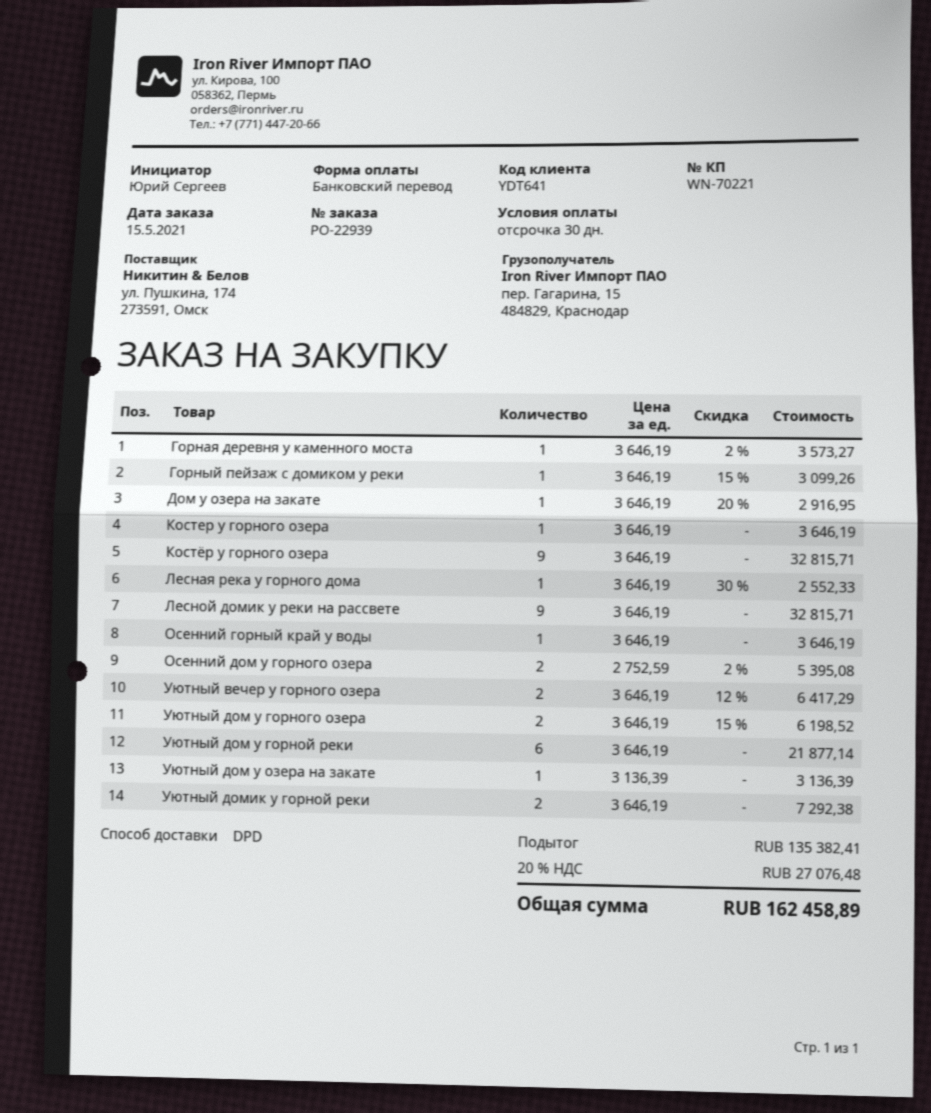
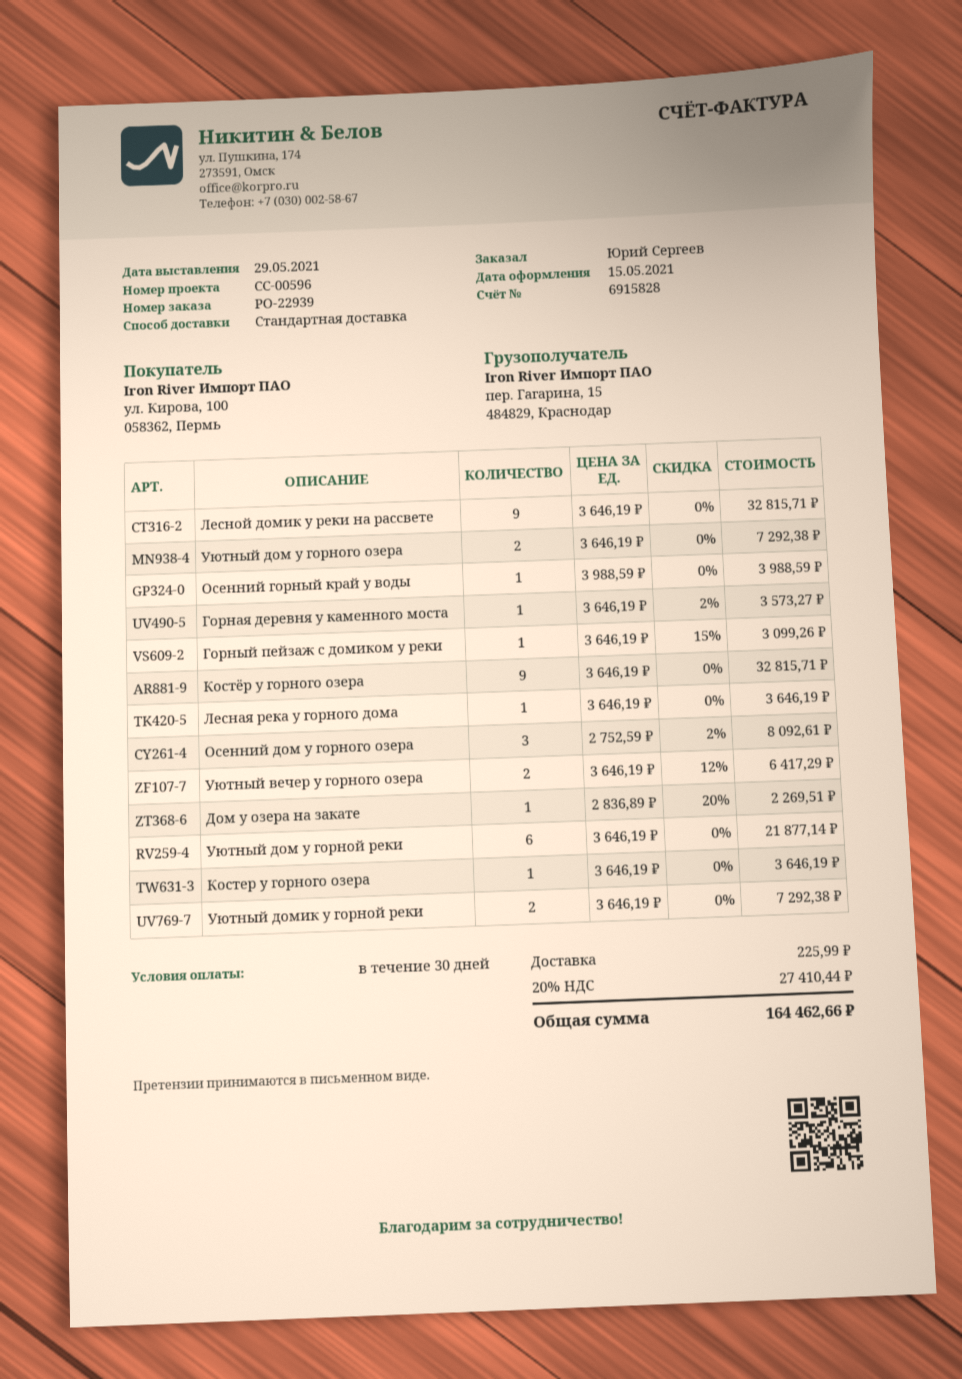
shipping method: DPD -> standard
Дом у озера на закате: 1 x 3646.19 - 20% = 2916.95 -> 1 x 2836.89 - 20% = 2269.51
Лесная река у горного дома: 1 x 3646.19 - 30% = 2552.33 -> 1 x 3646.19 = 3646.19
Осенний горный край у воды: 1 x 3646.19 = 3646.19 -> 1 x 3988.59 = 3988.59
Осенний дом у горного озера: 2 x 2752.59 - 2% = 5395.08 -> 3 x 2752.59 - 2% = 8092.61
Уютный дом у горного озера: 2 x 3646.19 - 15% = 6198.52 -> 2 x 3646.19 = 7292.38
Уютный дом у озера на закате: 1 x 3136.39 = 3136.39 -> none
shipping: none -> 225.99
tax: 20% = 27076.48 -> 20% = 27410.44
total: 162458.89 -> 164462.66

